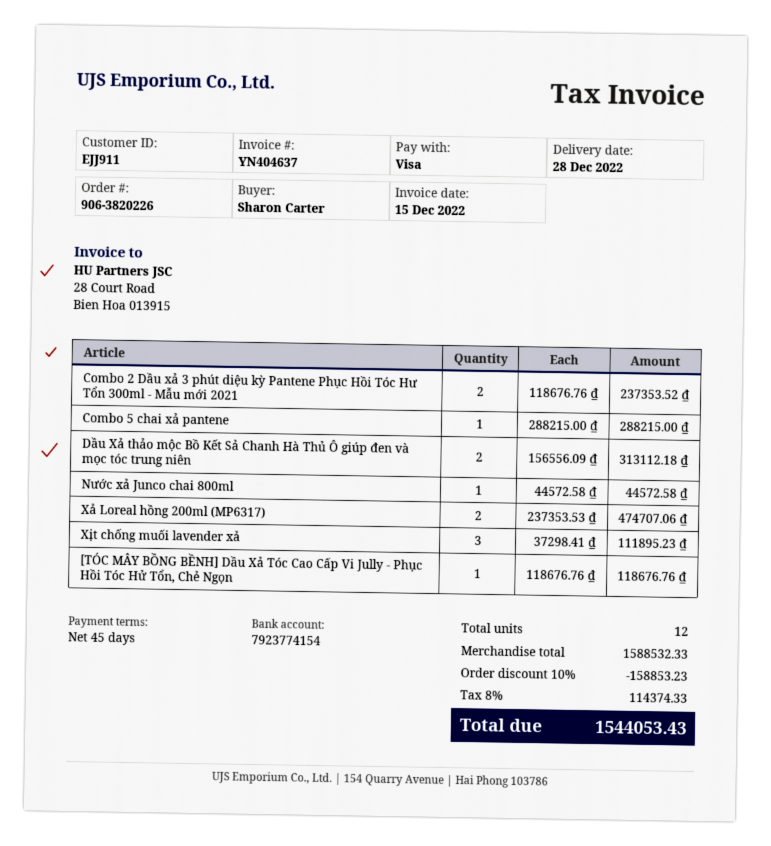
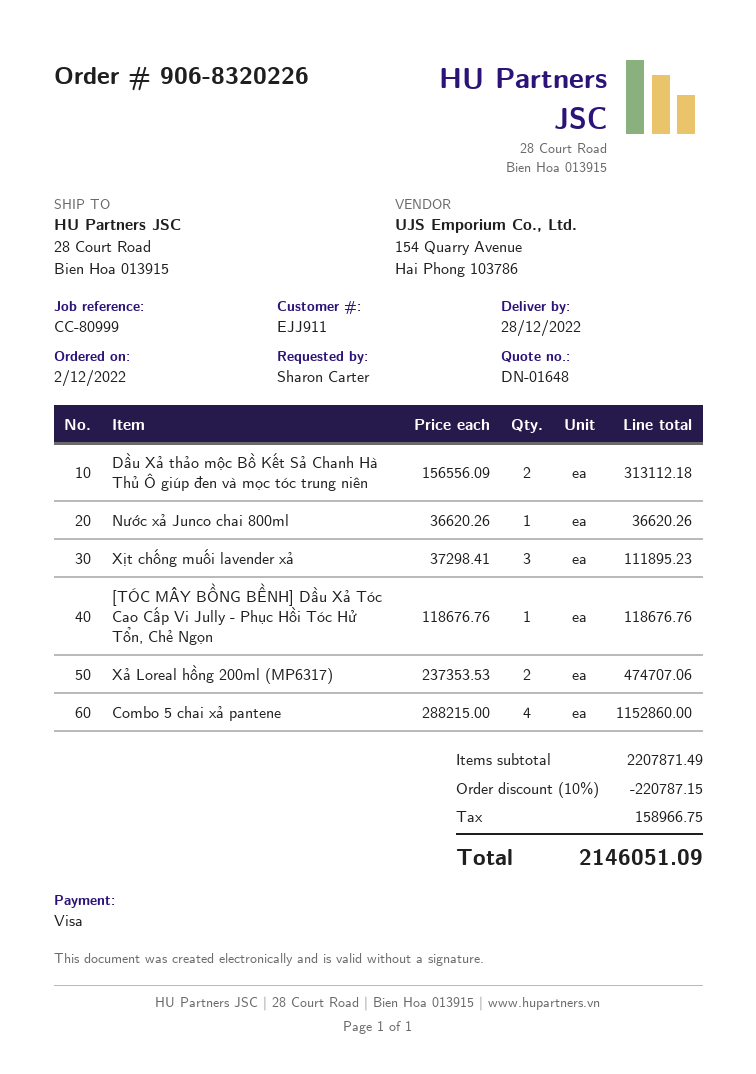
order number: 906-3820226 -> 906-8320226
Combo 2 Dầu xả 3 phút diệu kỳ Pantene Phục Hồi Tóc Hư Tổn 300ml - Mẫu mới 2021: 2 x 118676.76 = 237353.52 -> none
Combo 5 chai xả pantene: 1 x 288215.00 = 288215.00 -> 4 x 288215.00 = 1152860.00
Nước xả Junco chai 800ml: 1 x 44572.58 = 44572.58 -> 1 x 36620.26 = 36620.26
subtotal: 1588532.33 -> 2207871.49
discount: 10% = 158853.23 -> 10% = 220787.15
tax: 114374.33 -> 158966.75
total: 1544053.43 -> 2146051.09

